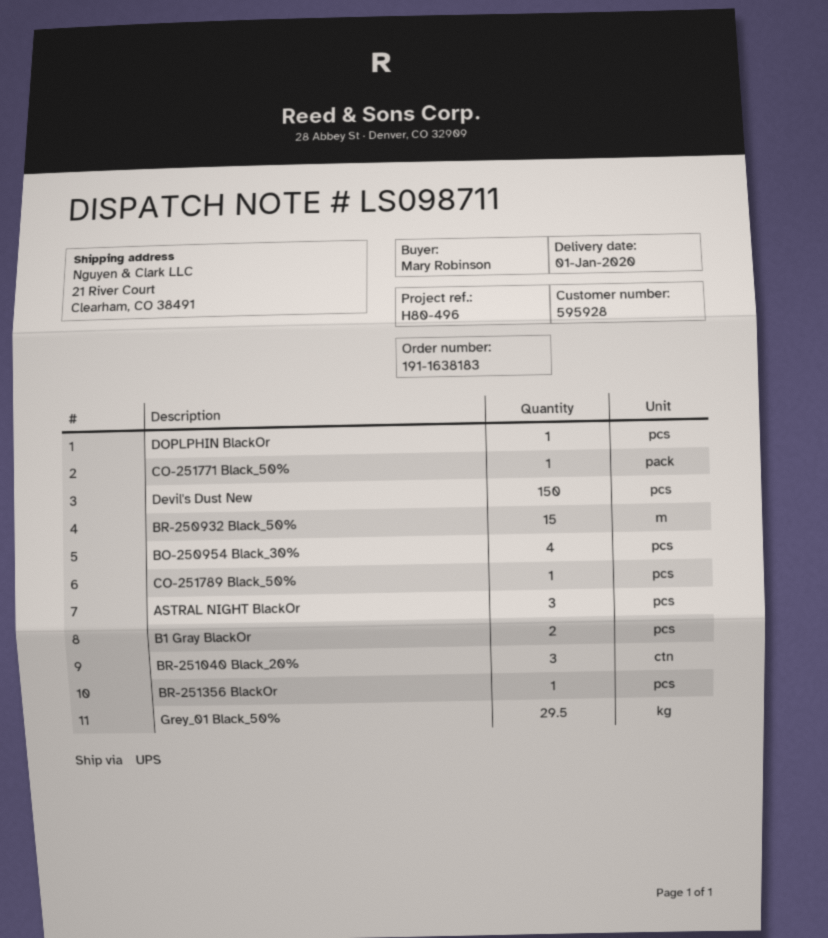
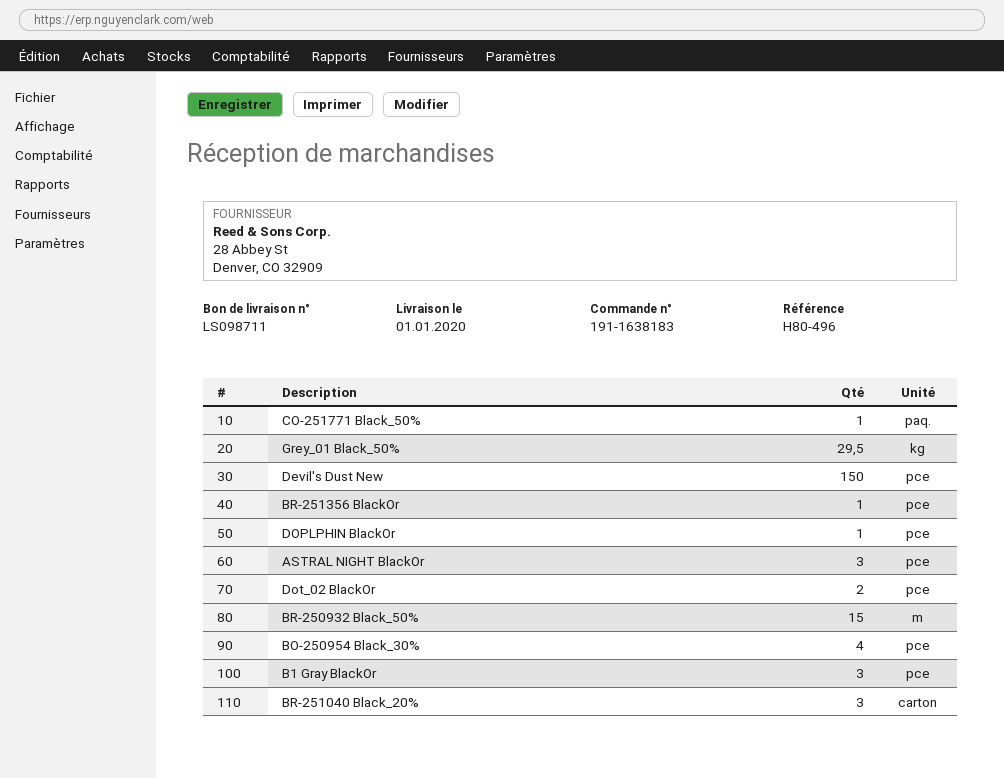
CO-251789 Black_50%: 1 -> none
B1 Gray BlackOr: 2 -> 3
Dot_02 BlackOr: none -> 2

